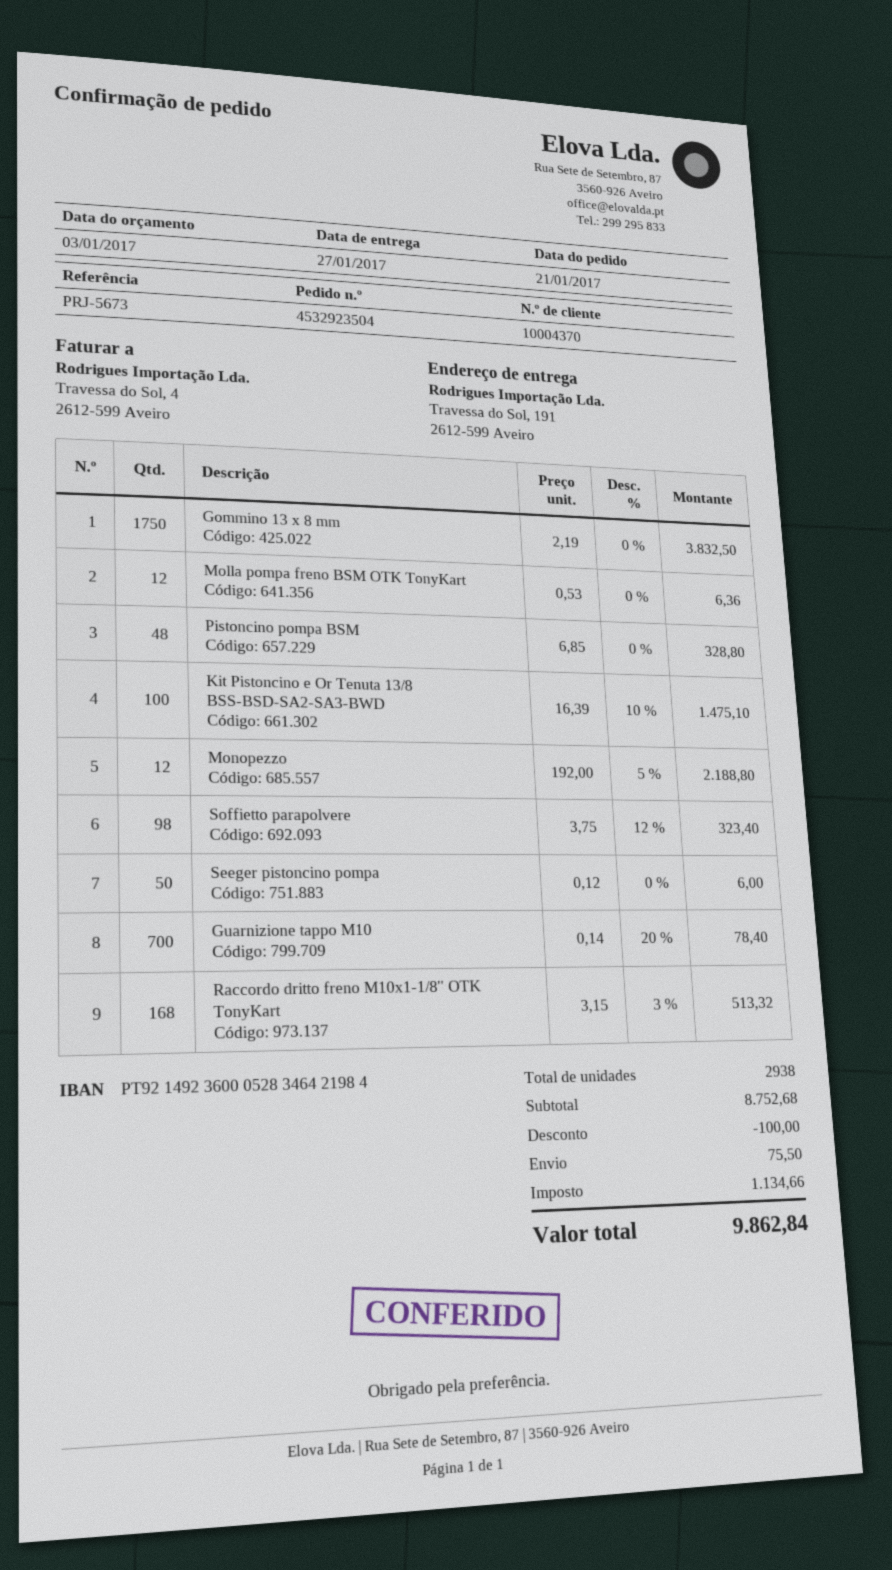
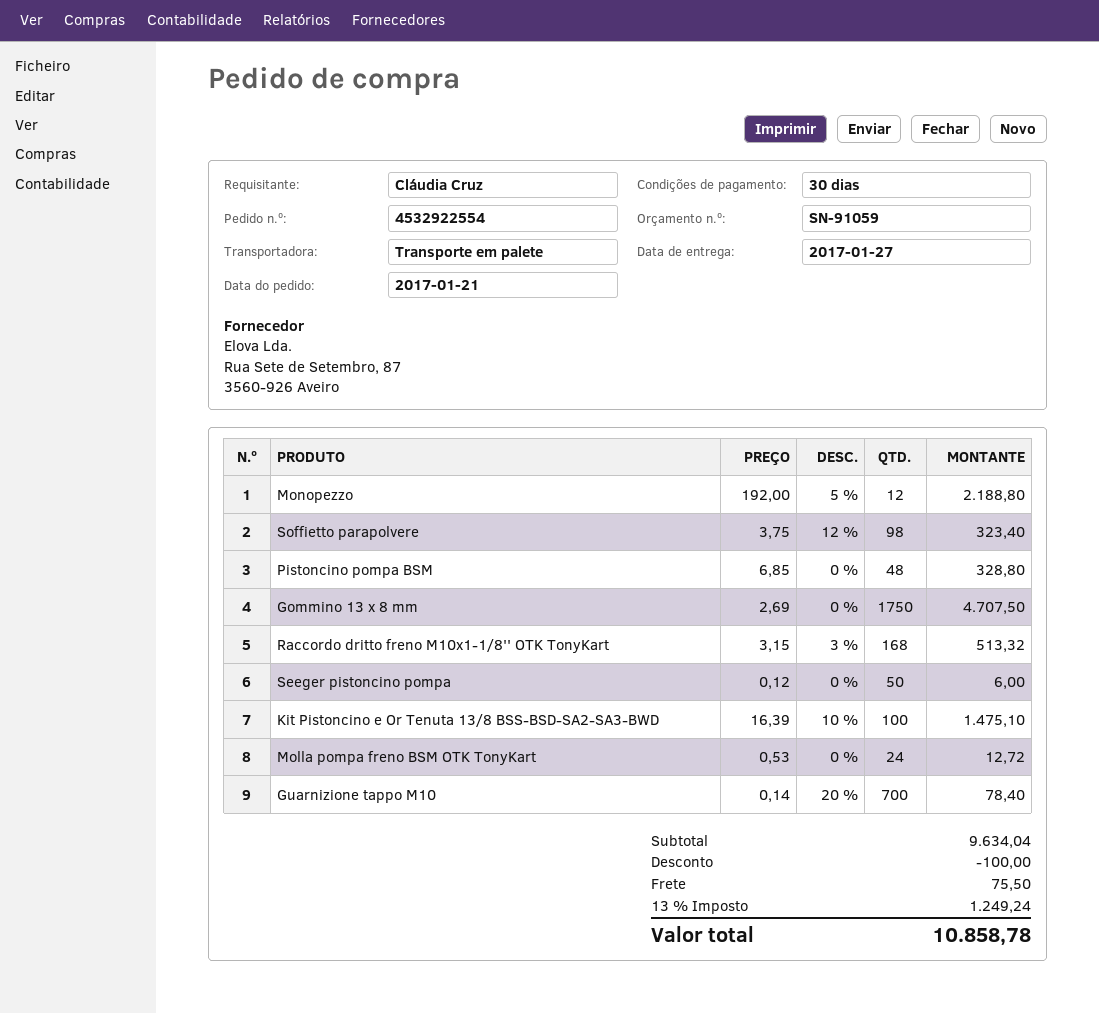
order number: 4532923504 -> 4532922554
Gommino 13 x 8 mm: 1750 x 2.19 = 3832.50 -> 1750 x 2.69 = 4707.50
Molla pompa freno BSM OTK TonyKart: 12 x 0.53 = 6.36 -> 24 x 0.53 = 12.72
subtotal: 8752.68 -> 9634.04
tax: 1134.66 -> 1249.24
total: 9862.84 -> 10858.78

